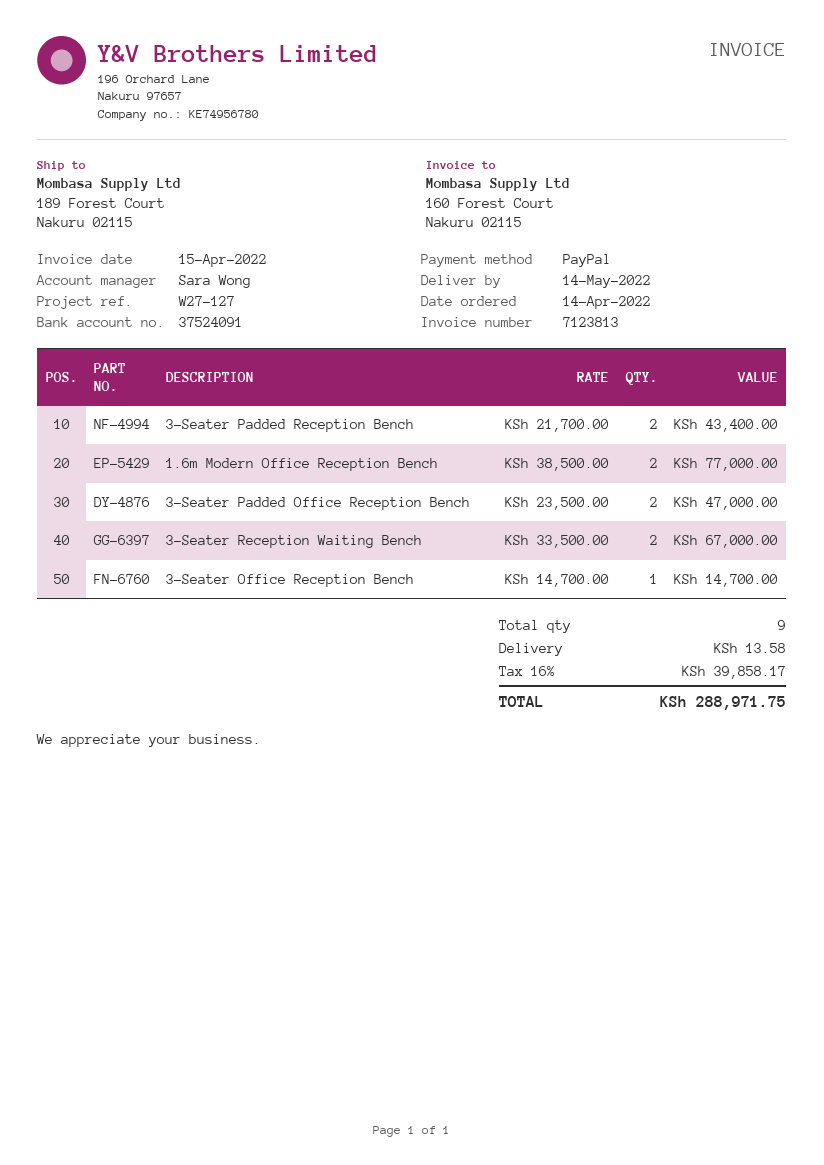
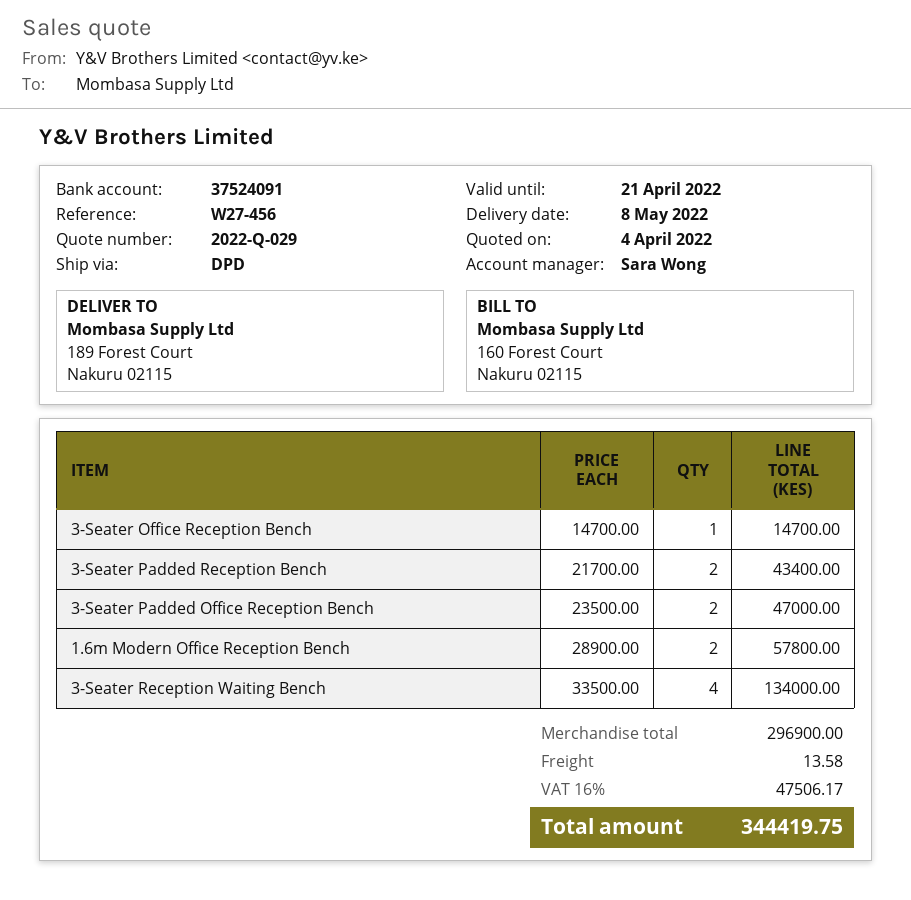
delivery date: 2022-05-14 -> 2022-05-08
reference: W27-127 -> W27-456
1.6m Modern Office Reception Bench: 2 x 38500.00 = 77000.00 -> 2 x 28900.00 = 57800.00
3-Seater Reception Waiting Bench: 2 x 33500.00 = 67000.00 -> 4 x 33500.00 = 134000.00
tax: 16% = 39858.17 -> 16% = 47506.17
total: 288971.75 -> 344419.75

